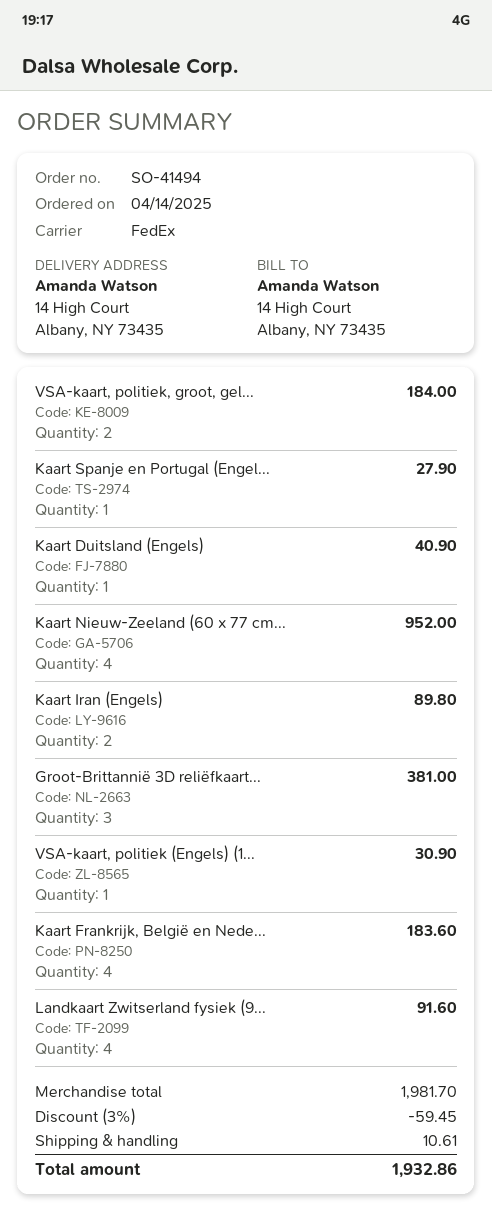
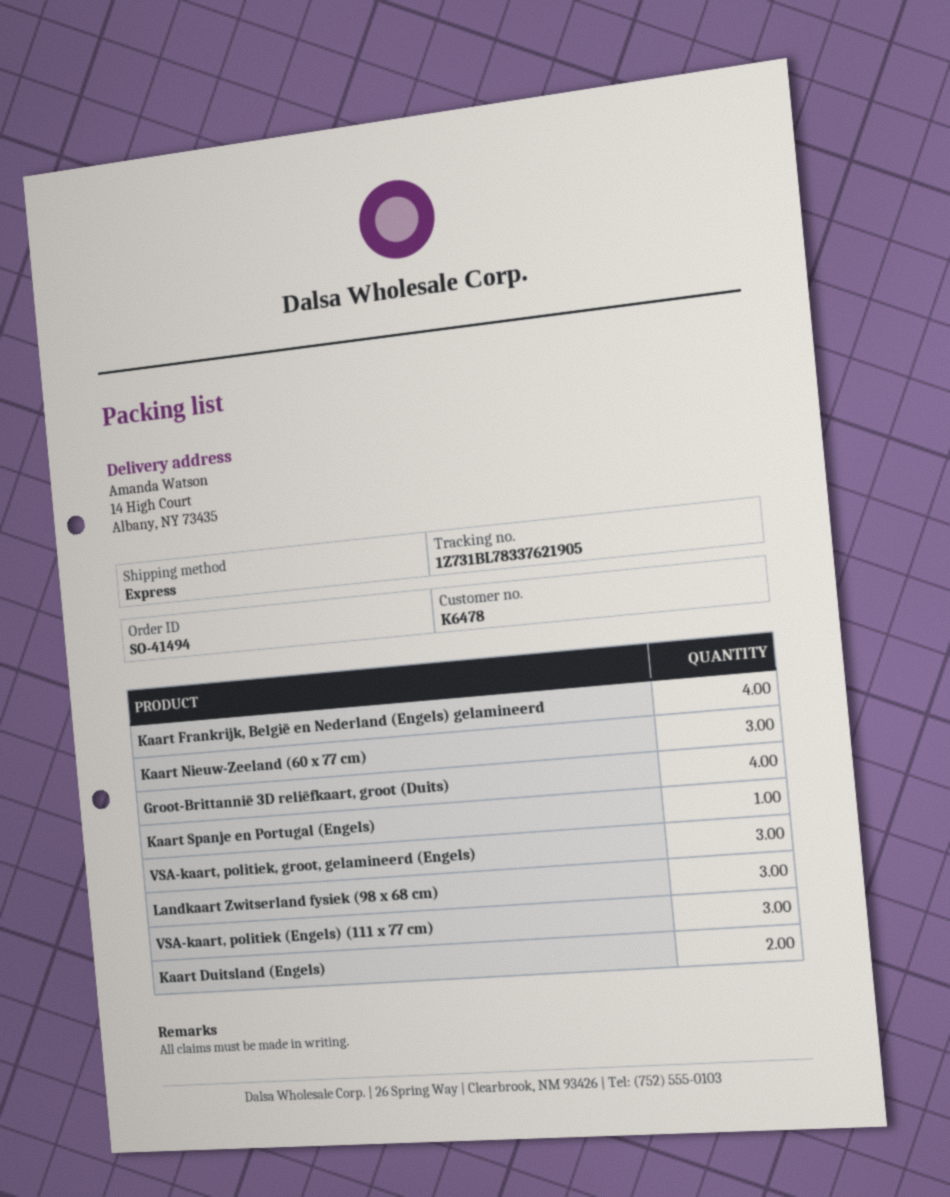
shipping method: FedEx -> express
VSA-kaart, politiek, groot, gel...: 2 -> 3
Kaart Duitsland (Engels): 1 -> 2
Kaart Nieuw-Zeeland (60 x 77 cm...: 4 -> 3
Kaart Iran (Engels): 2 -> none
Groot-Brittannië 3D reliëfkaart...: 3 -> 4
VSA-kaart, politiek (Engels) (1...: 1 -> 3
Landkaart Zwitserland fysiek (9...: 4 -> 3

